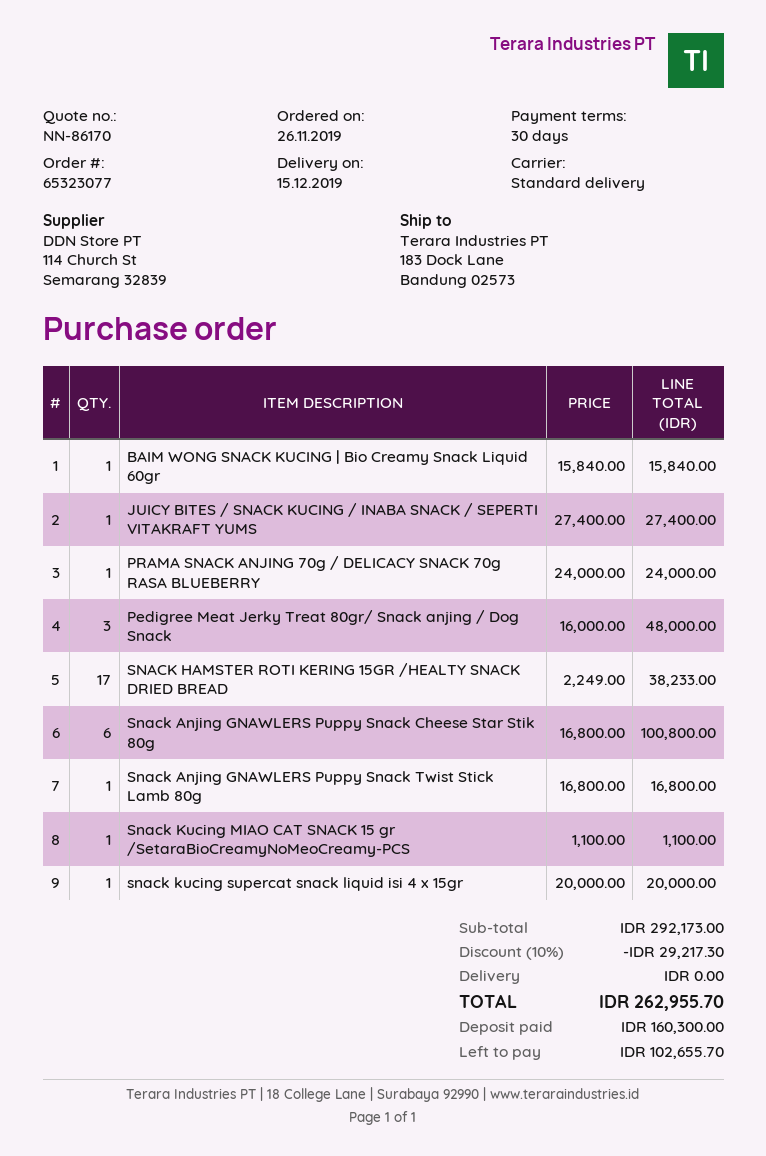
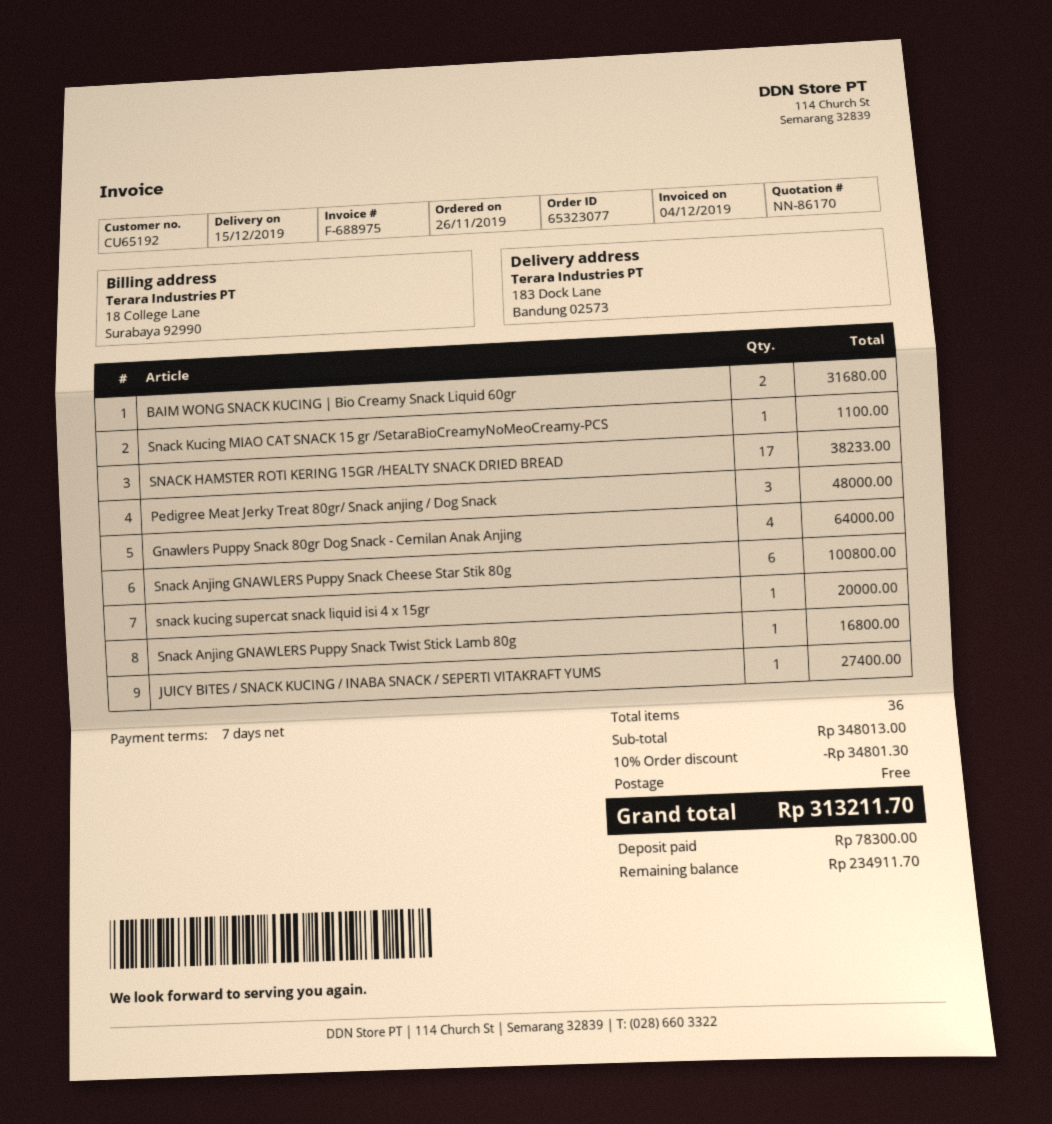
payment terms: 30 days -> 7 days
BAIM WONG SNACK KUCING | Bio Creamy Snack Liquid 60gr: 1 for 15840.00 -> 2 for 31680.00
PRAMA SNACK ANJING 70g / DELICACY SNACK 70g RASA BLUEBERRY: 1 for 24000.00 -> none
Gnawlers Puppy Snack 80gr Dog Snack - Cemilan Anak Anjing: none -> 4 for 64000.00
subtotal: 292173.00 -> 348013.00
discount: 10% = 29217.30 -> 10% = 34801.30
total: 262955.70 -> 313211.70
deposit: 160300.00 -> 78300.00
balance: 102655.70 -> 234911.70

